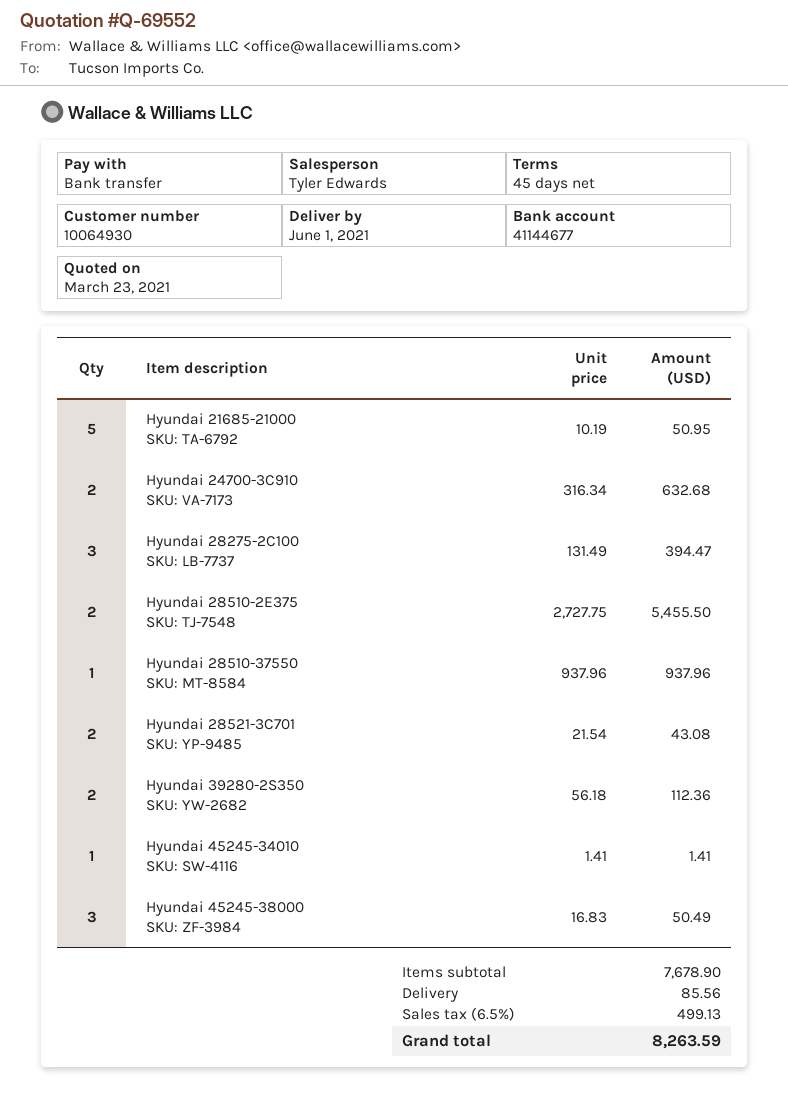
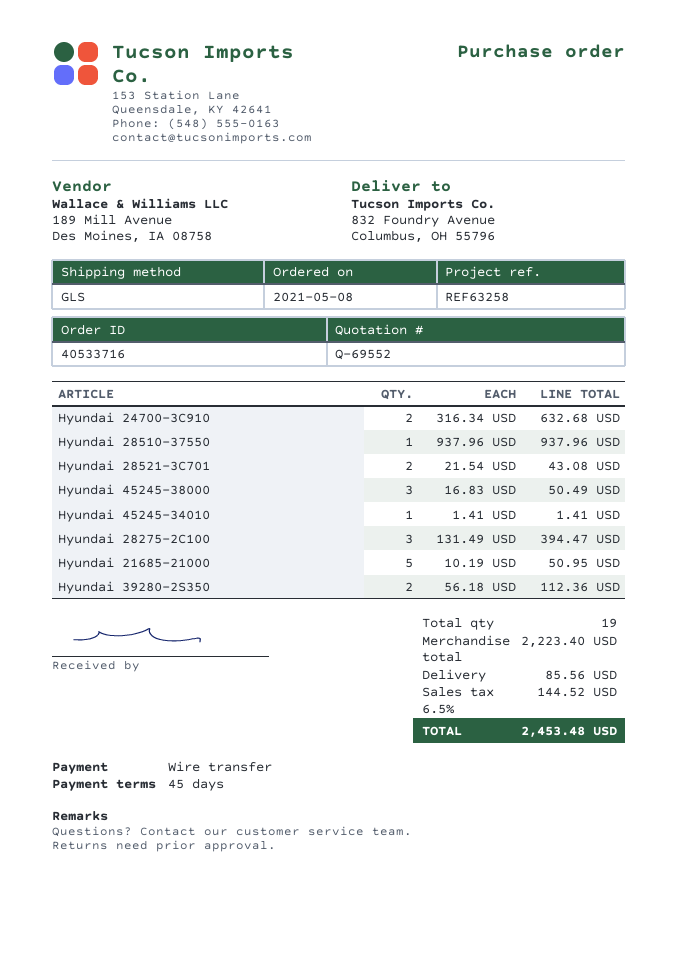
Hyundai 28510-2E375: 2 x 2727.75 = 5455.50 -> none
subtotal: 7678.90 -> 2223.40
tax: 6.5% = 499.13 -> 6.5% = 144.52
total: 8263.59 -> 2453.48

